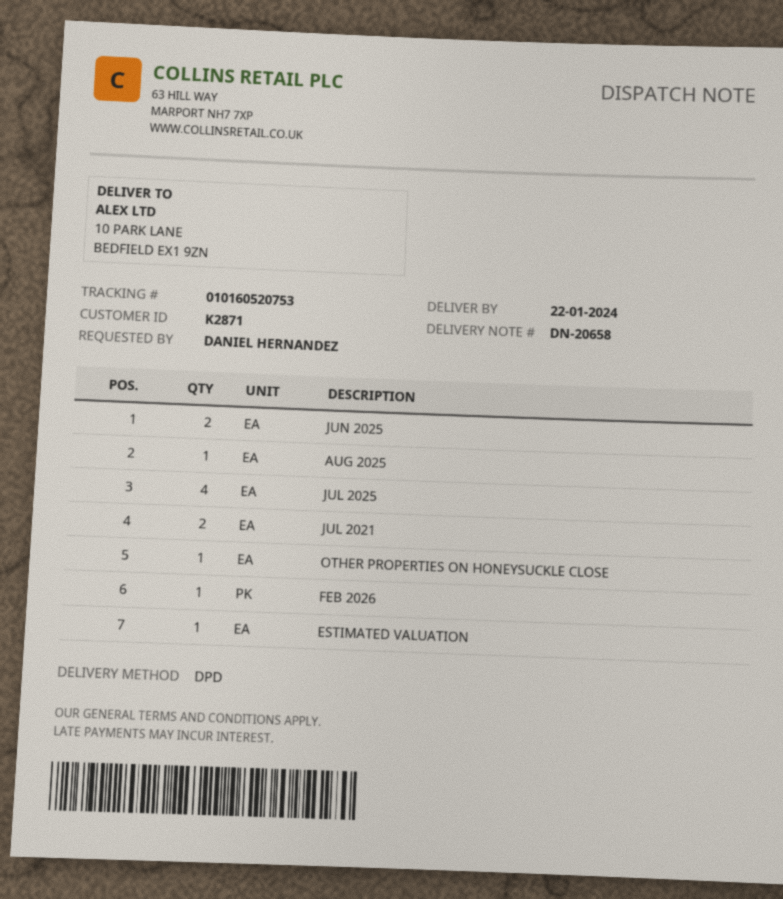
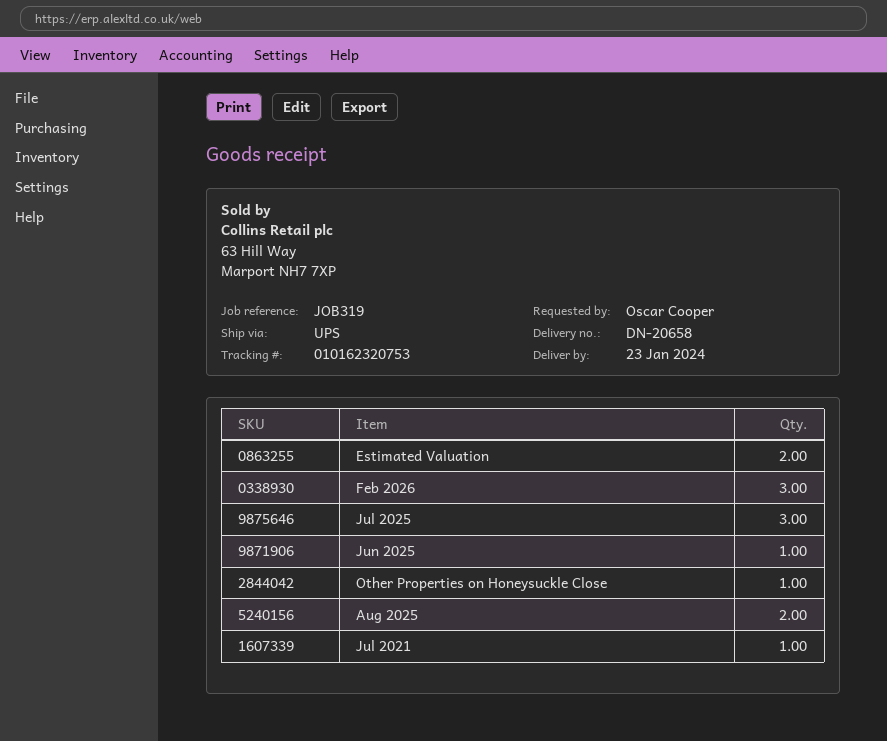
delivery date: 2024-01-22 -> 2024-01-23
ordered by: DANIEL HERNANDEZ -> Oscar Cooper
shipping method: DPD -> UPS
tracking number: 010160520753 -> 010162320753
JUN 2025: 2 -> 1
AUG 2025: 1 -> 2
JUL 2025: 4 -> 3
JUL 2021: 2 -> 1
FEB 2026: 1 -> 3
ESTIMATED VALUATION: 1 -> 2

